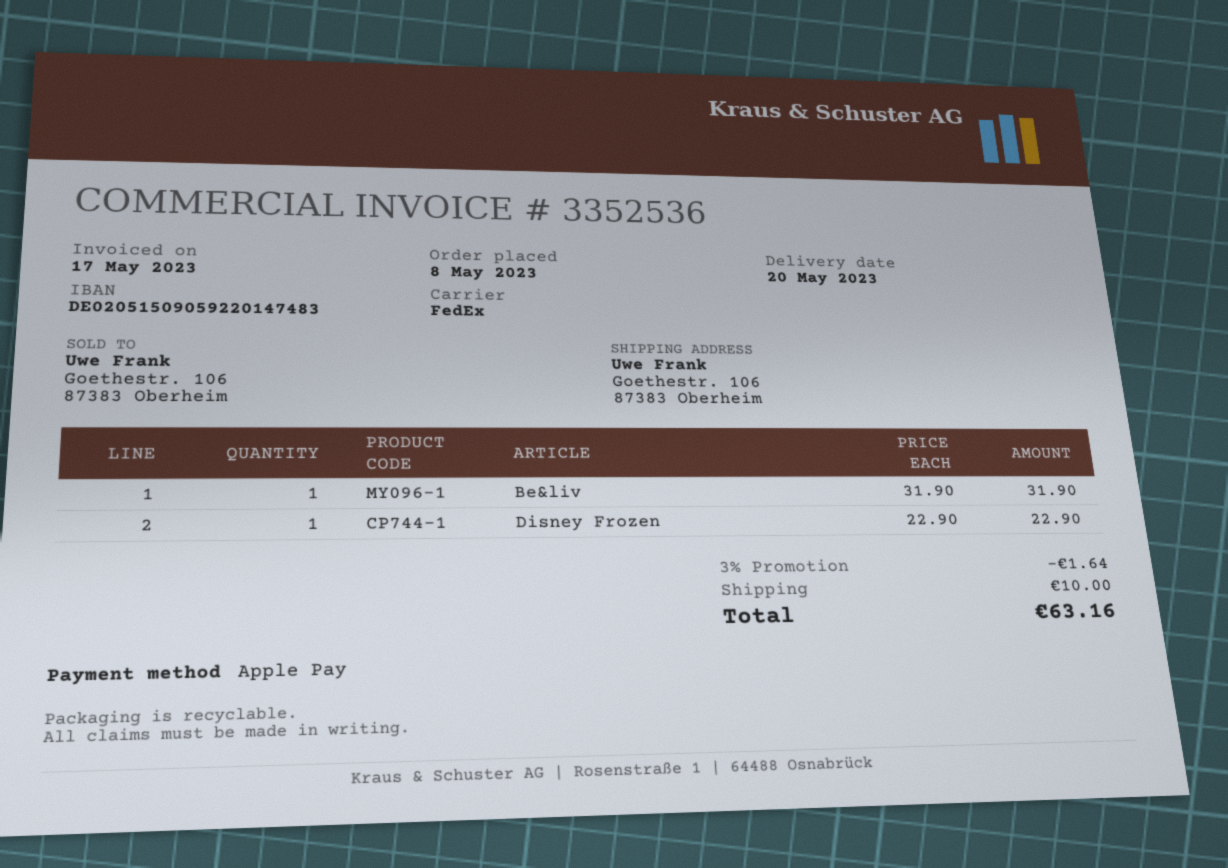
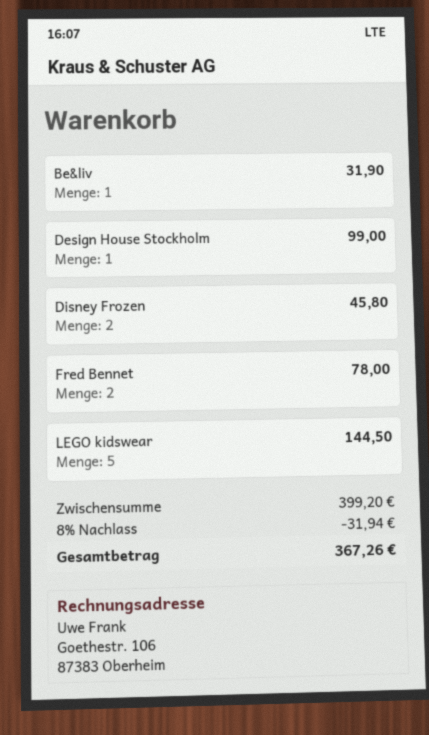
Disney Frozen: 1 for 22.90 -> 2 for 45.80
Design House Stockholm: none -> 1 for 99.00
Fred Bennet: none -> 2 for 78.00
LEGO kidswear: none -> 5 for 144.50
discount: 3% = 1.64 -> 8% = 31.94
shipping: 10.00 -> none
total: 63.16 -> 367.26

